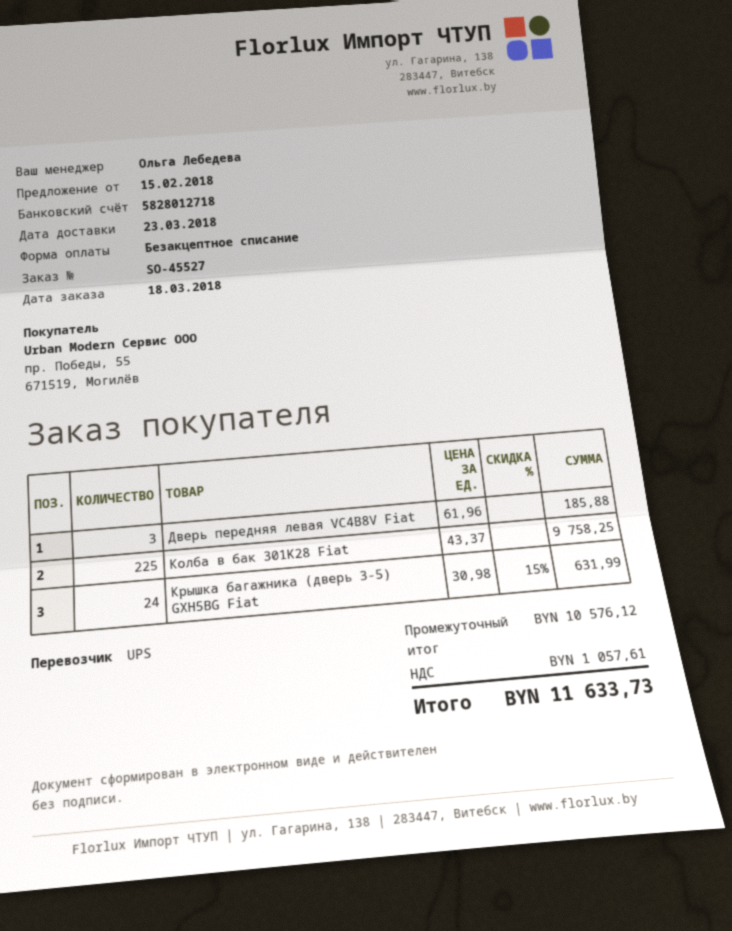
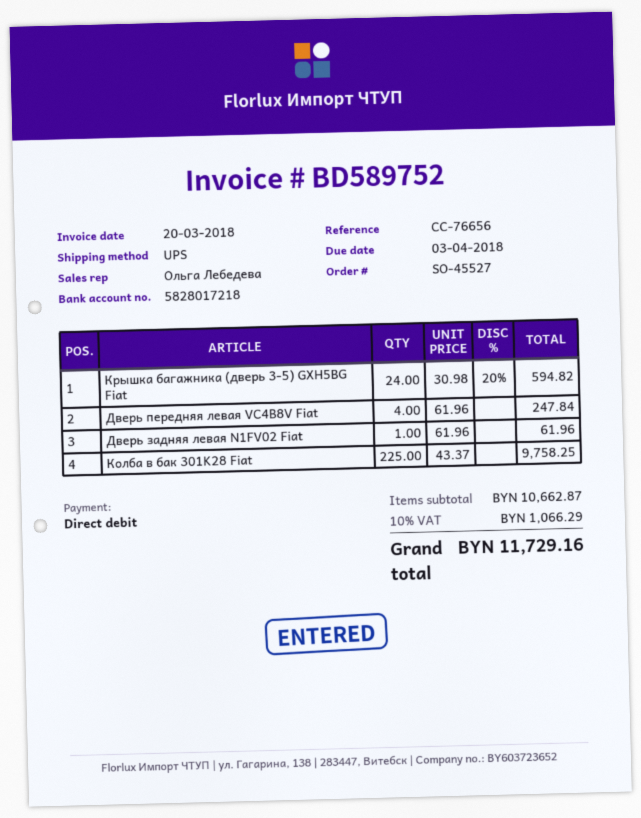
bank account: 5828012718 -> 5828017218
Дверь передняя левая VC4B8V Fiat: 3 x 61.96 = 185.88 -> 4 x 61.96 = 247.84
Крышка багажника (дверь 3-5) GXH5BG Fiat: 24 x 30.98 - 15% = 631.99 -> 24 x 30.98 - 20% = 594.82
Дверь задняя левая N1FV02 Fiat: none -> 1 x 61.96 = 61.96
subtotal: 10576.12 -> 10662.87
tax: 1057.61 -> 1066.29
total: 11633.73 -> 11729.16

